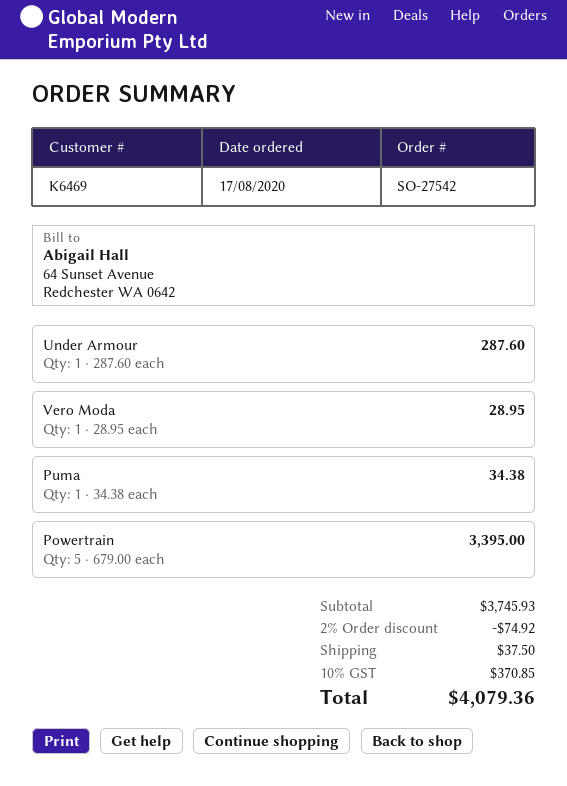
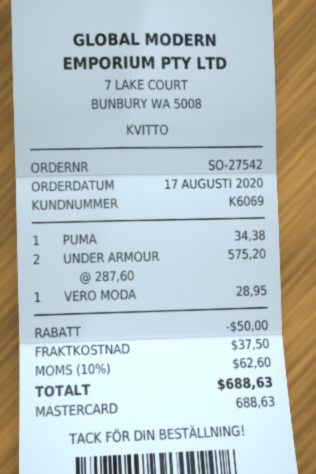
customer number: K6469 -> K6069
Under Armour: 1 x 287.60 = 287.60 -> 2 x 287.60 = 575.20
Powertrain: 5 x 679.00 = 3395.00 -> none
discount: 74.92 -> 50.00
tax: 10% = 370.85 -> 10% = 62.60
total: 4079.36 -> 688.63

